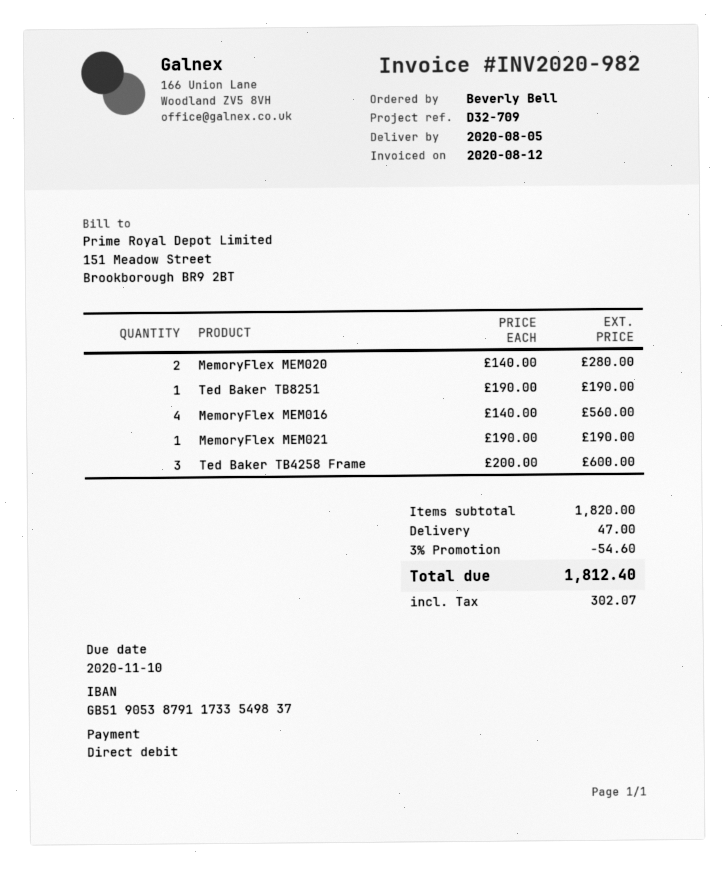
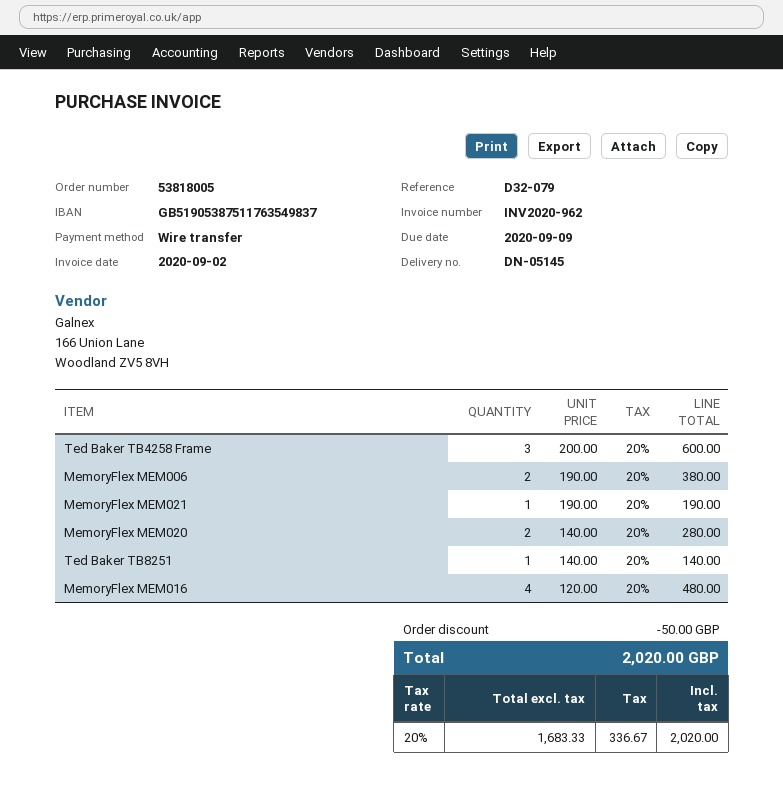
invoice number: INV2020-982 -> INV2020-962
invoice date: 2020-08-12 -> 2020-09-02
due date: 2020-11-10 -> 2020-09-09
reference: D32-709 -> D32-079
payment method: direct debit -> bank transfer
bank account: GB51905387911733549837 -> GB51905387511763549837
Ted Baker TB8251: 1 x 190.00 = 190.00 -> 1 x 140.00 = 140.00
MemoryFlex MEM016: 4 x 140.00 = 560.00 -> 4 x 120.00 = 480.00
MemoryFlex MEM006: none -> 2 x 190.00 = 380.00
discount: 54.60 -> 50.00
shipping: 47.00 -> none
tax: 302.07 -> 336.67
total: 1812.40 -> 2020.00

